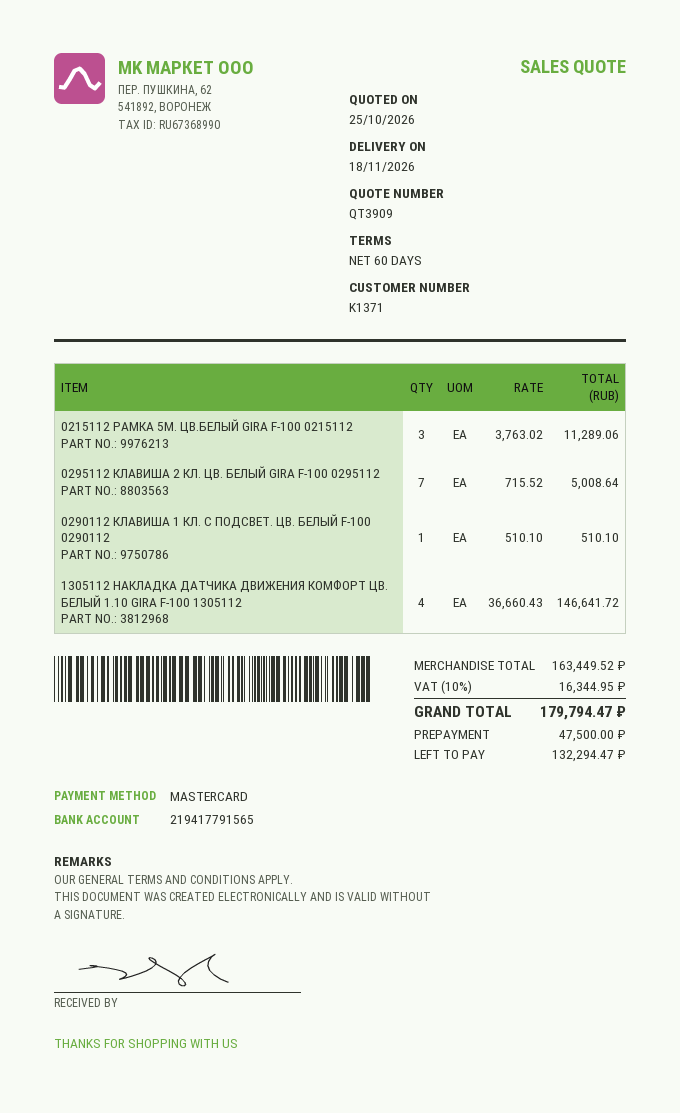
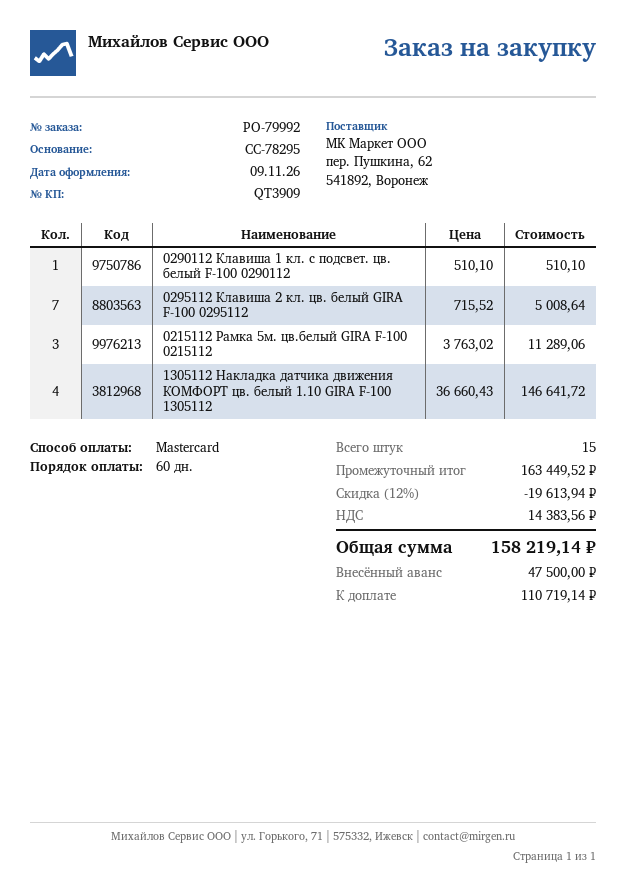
discount: none -> 12% = 19613.94
tax: 16344.95 -> 14383.56
total: 179794.47 -> 158219.14
balance: 132294.47 -> 110719.14

